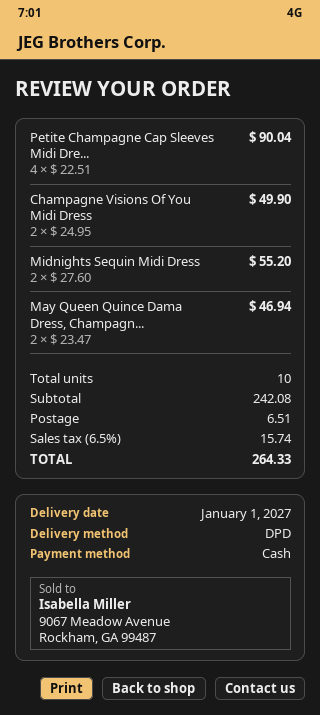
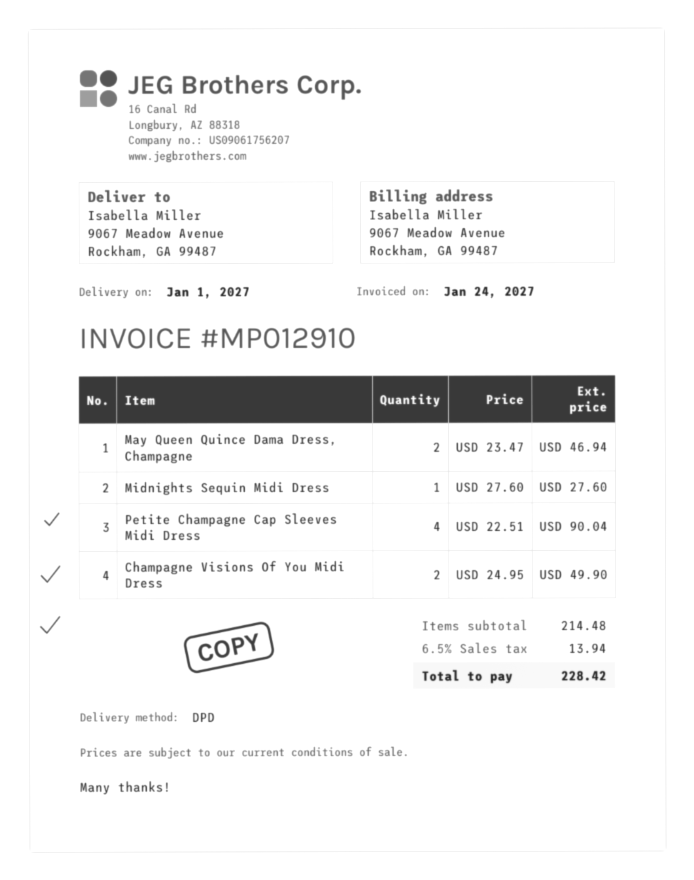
Midnights Sequin Midi Dress: 2 x 27.60 = 55.20 -> 1 x 27.60 = 27.60
subtotal: 242.08 -> 214.48
shipping: 6.51 -> none
tax: 6.5% = 15.74 -> 6.5% = 13.94
total: 264.33 -> 228.42

